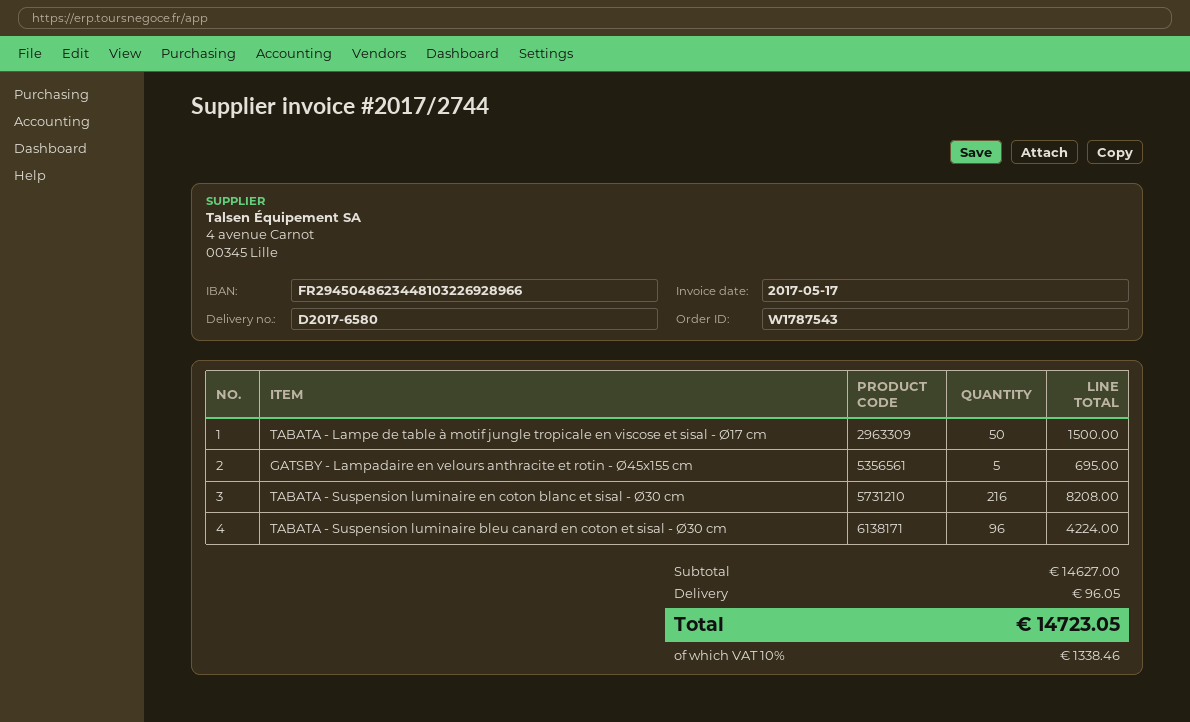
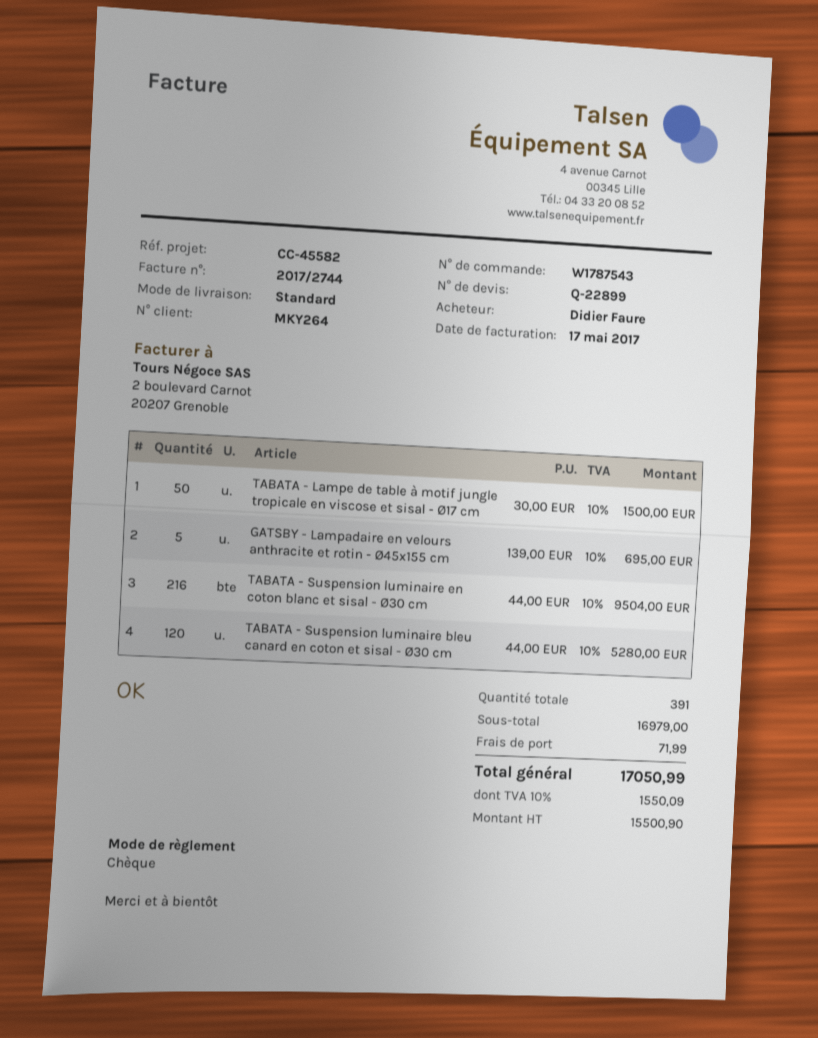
TABATA - Suspension luminaire en coton blanc et sisal - Ø30 cm: 216 for 8208.00 -> 216 for 9504.00
TABATA - Suspension luminaire bleu canard en coton et sisal - Ø30 cm: 96 for 4224.00 -> 120 for 5280.00
subtotal: 14627.00 -> 16979.00
shipping: 96.05 -> 71.99
tax: 10% = 1338.46 -> 10% = 1550.09
total: 14723.05 -> 17050.99

